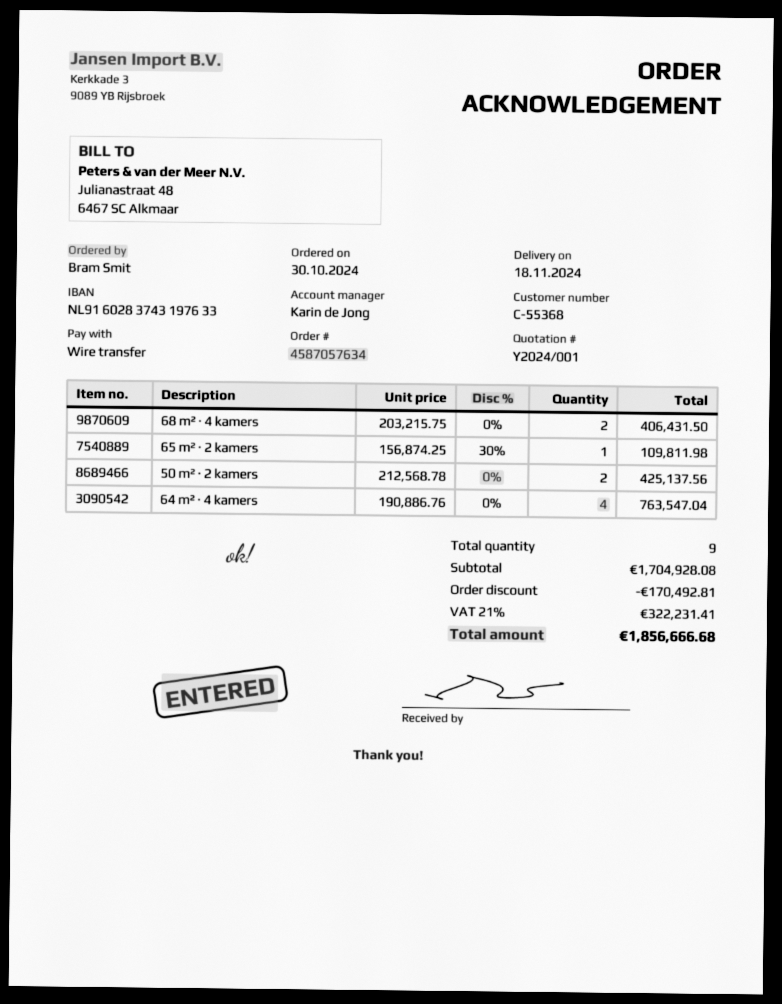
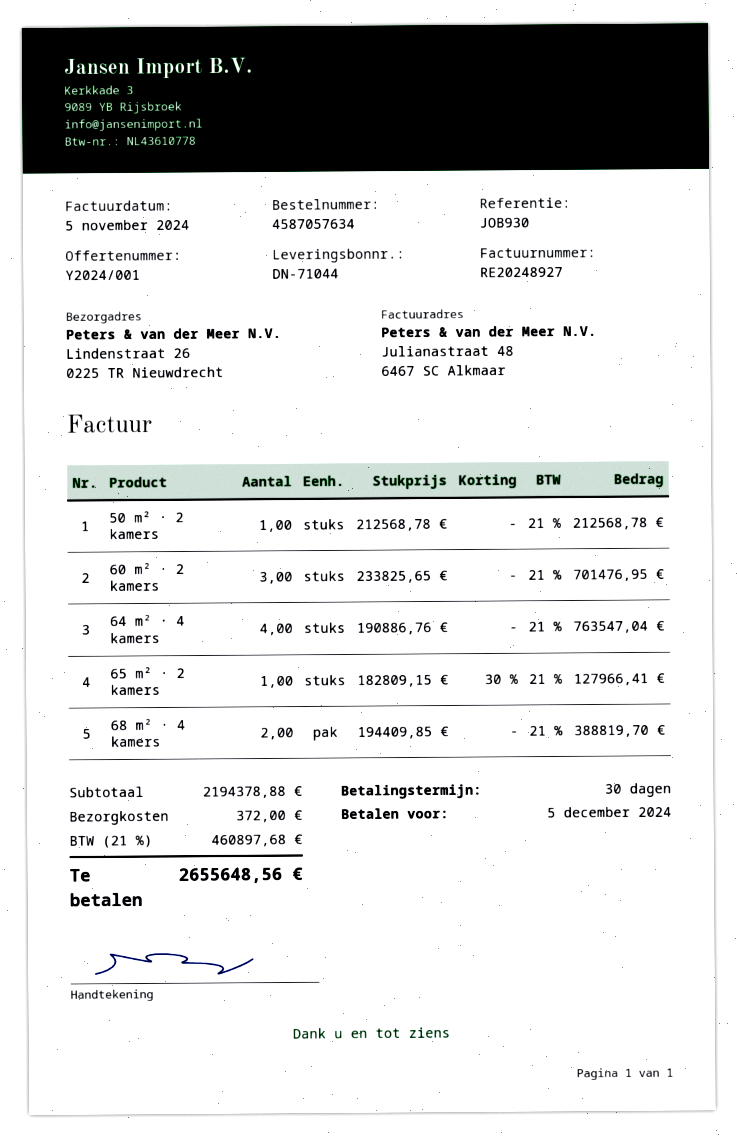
68 m² · 4 kamers: 2 x 203215.75 = 406431.50 -> 2 x 194409.85 = 388819.70
65 m² · 2 kamers: 1 x 156874.25 - 30% = 109811.98 -> 1 x 182809.15 - 30% = 127966.41
50 m² · 2 kamers: 2 x 212568.78 = 425137.56 -> 1 x 212568.78 = 212568.78
60 m² · 2 kamers: none -> 3 x 233825.65 = 701476.95
subtotal: 1704928.08 -> 2194378.88
discount: 170492.81 -> none
shipping: none -> 372.00
tax: 21% = 322231.41 -> 21% = 460897.68
total: 1856666.68 -> 2655648.56

